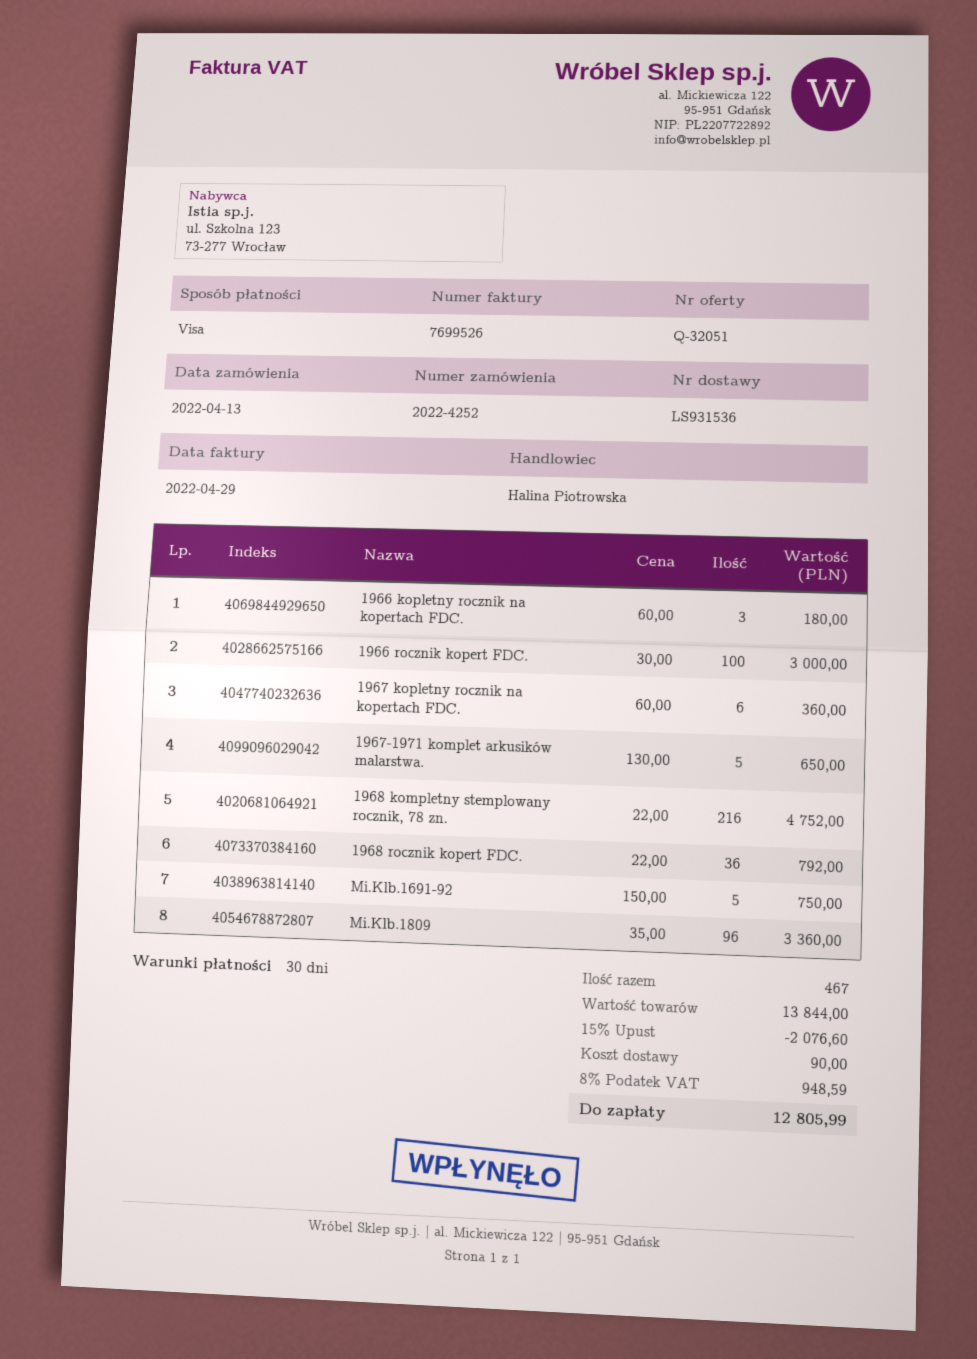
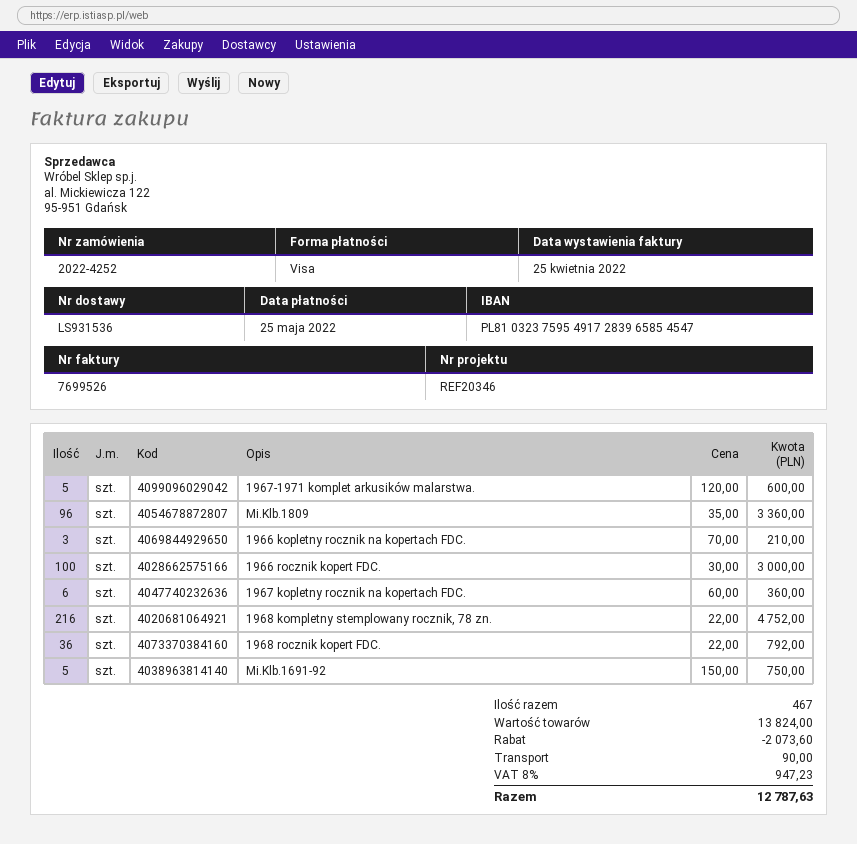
invoice date: 2022-04-29 -> 2022-04-25
1966 kopletny rocznik na kopertach FDC.: 3 x 60.00 = 180.00 -> 3 x 70.00 = 210.00
1967-1971 komplet arkusików malarstwa.: 5 x 130.00 = 650.00 -> 5 x 120.00 = 600.00
subtotal: 13844.00 -> 13824.00
discount: 2076.60 -> 2073.60
tax: 8% = 948.59 -> 8% = 947.23
total: 12805.99 -> 12787.63

